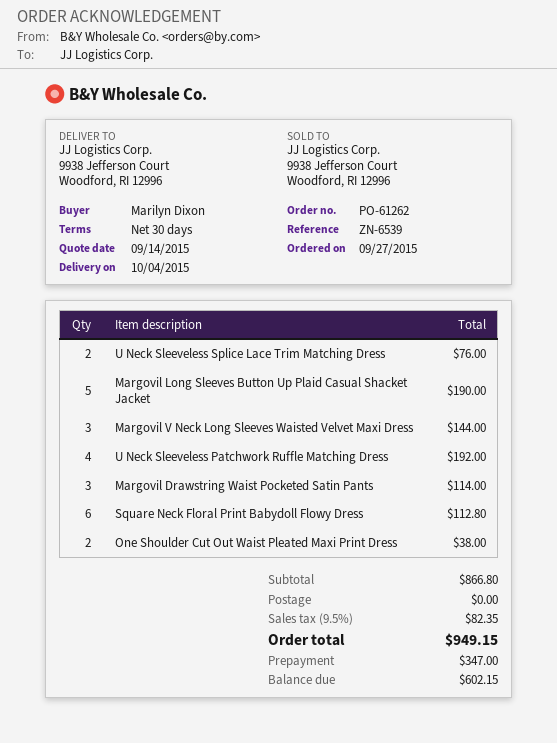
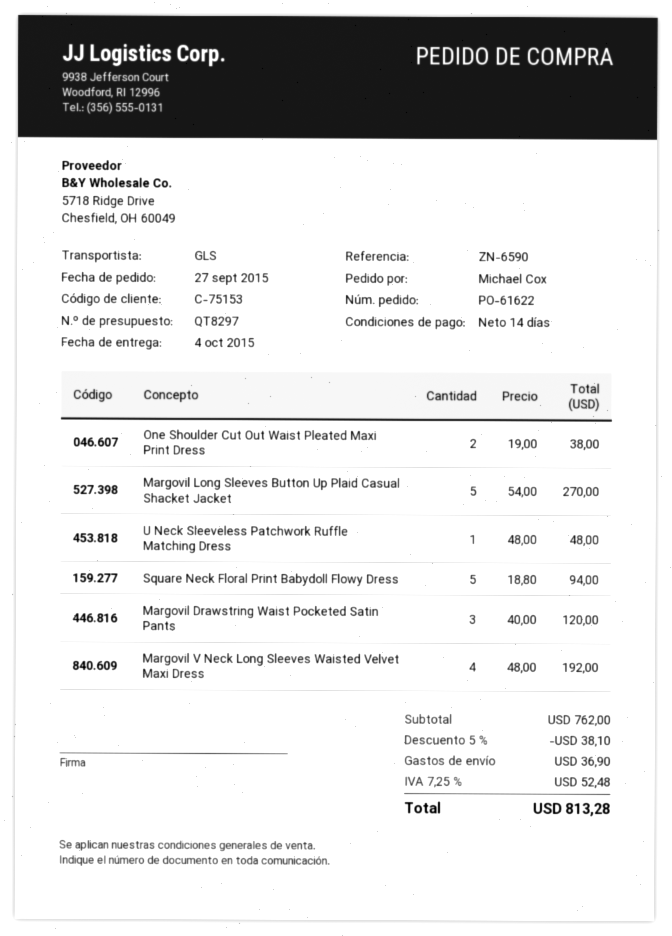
order number: PO-61262 -> PO-61622
payment terms: 30 days -> 14 days
reference: ZN-6539 -> ZN-6590
ordered by: Marilyn Dixon -> Michael Cox
U Neck Sleeveless Splice Lace Trim Matching Dress: 2 for 76.00 -> none
Margovil Long Sleeves Button Up Plaid Casual Shacket Jacket: 5 for 190.00 -> 5 for 270.00
Margovil V Neck Long Sleeves Waisted Velvet Maxi Dress: 3 for 144.00 -> 4 for 192.00
U Neck Sleeveless Patchwork Ruffle Matching Dress: 4 for 192.00 -> 1 for 48.00
Margovil Drawstring Waist Pocketed Satin Pants: 3 for 114.00 -> 3 for 120.00
Square Neck Floral Print Babydoll Flowy Dress: 6 for 112.80 -> 5 for 94.00
subtotal: 866.80 -> 762.00
discount: none -> 5% = 38.10
shipping: 0.00 -> 36.90
tax: 9.5% = 82.35 -> 7.25% = 52.48
total: 949.15 -> 813.28

